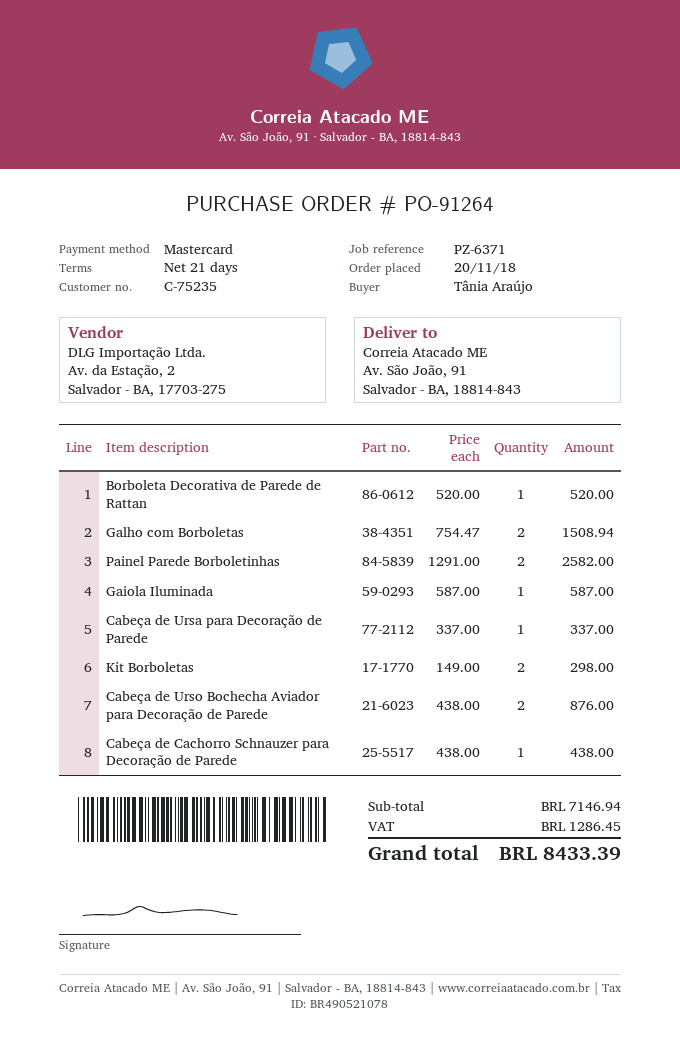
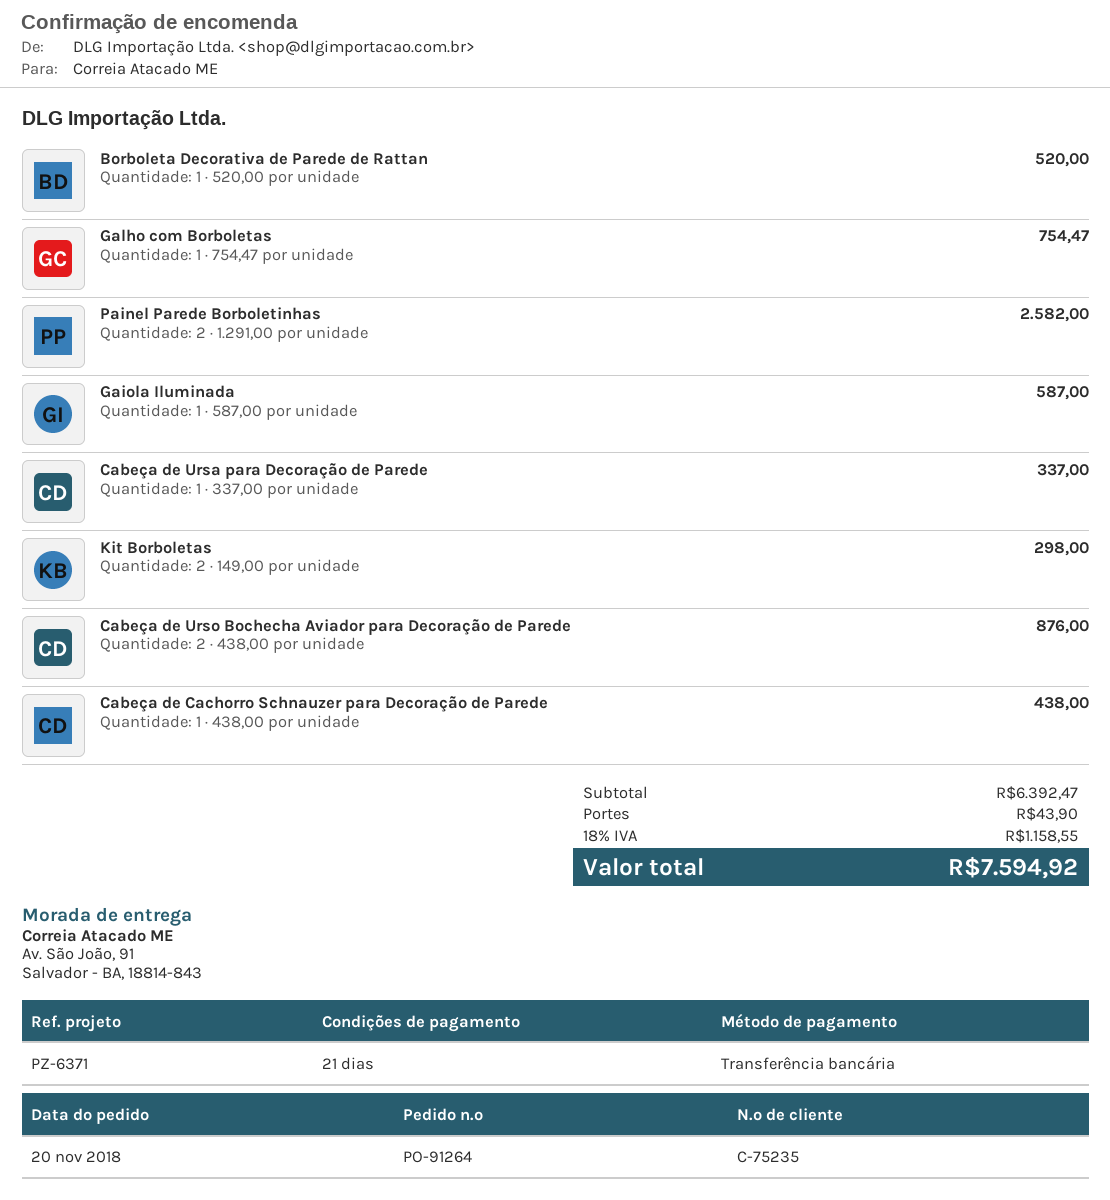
payment method: Mastercard -> bank transfer
Galho com Borboletas: 2 x 754.47 = 1508.94 -> 1 x 754.47 = 754.47
subtotal: 7146.94 -> 6392.47
shipping: none -> 43.90
tax: 1286.45 -> 1158.55
total: 8433.39 -> 7594.92

